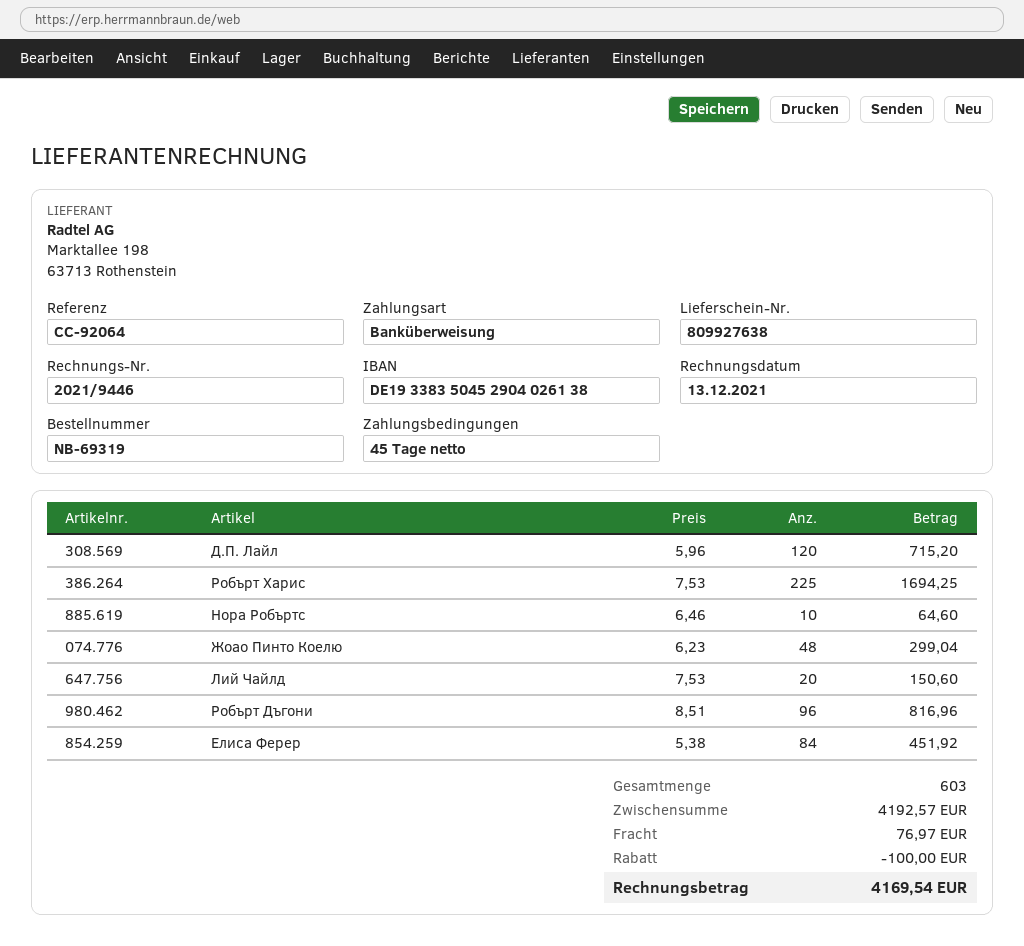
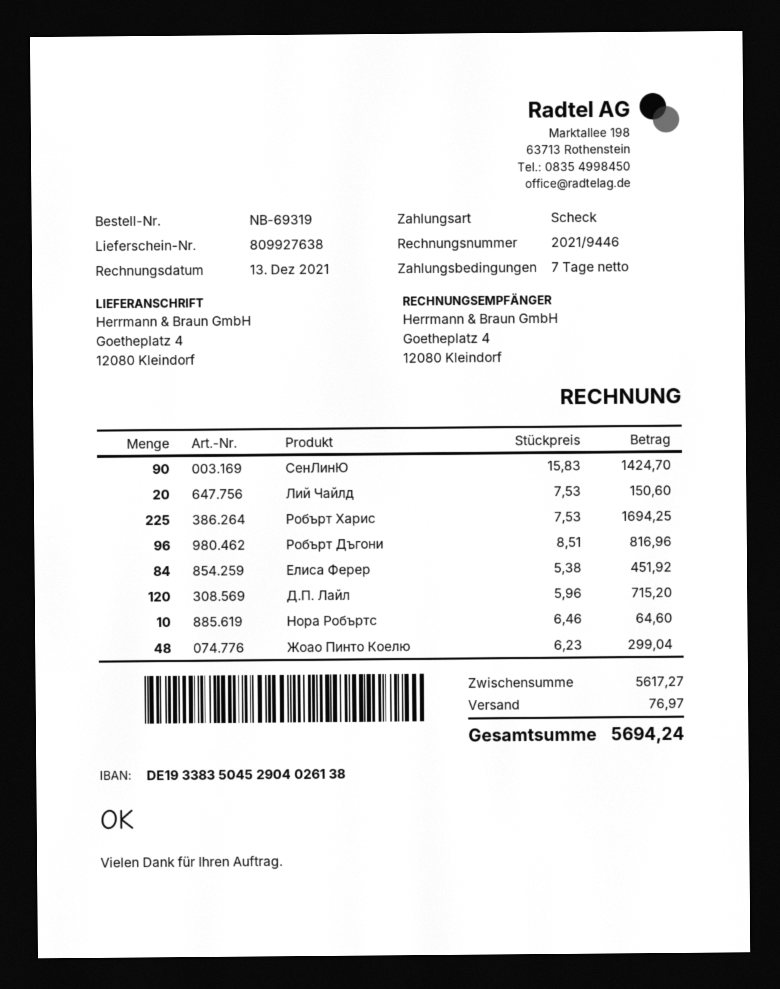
payment terms: 45 days -> 7 days
payment method: bank transfer -> cheque
СенЛинЮ: none -> 90 x 15.83 = 1424.70
subtotal: 4192.57 -> 5617.27
discount: 100.00 -> none
total: 4169.54 -> 5694.24

